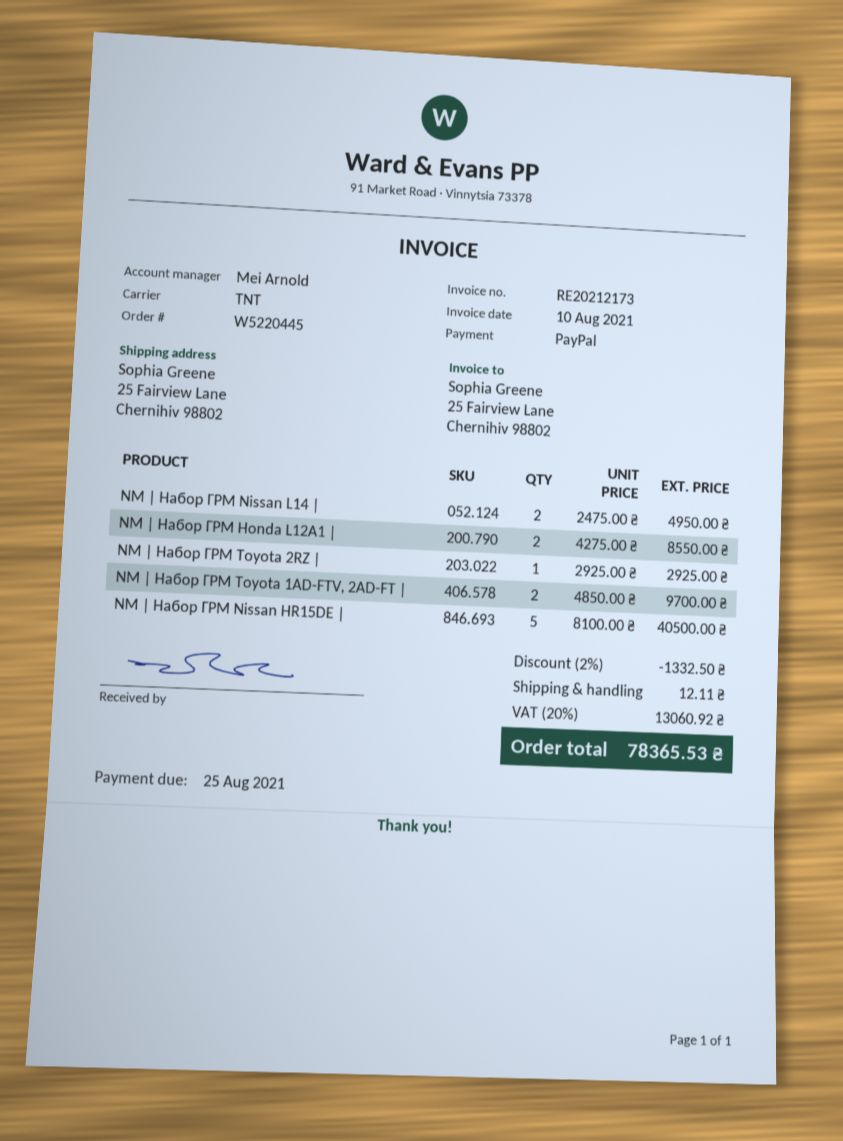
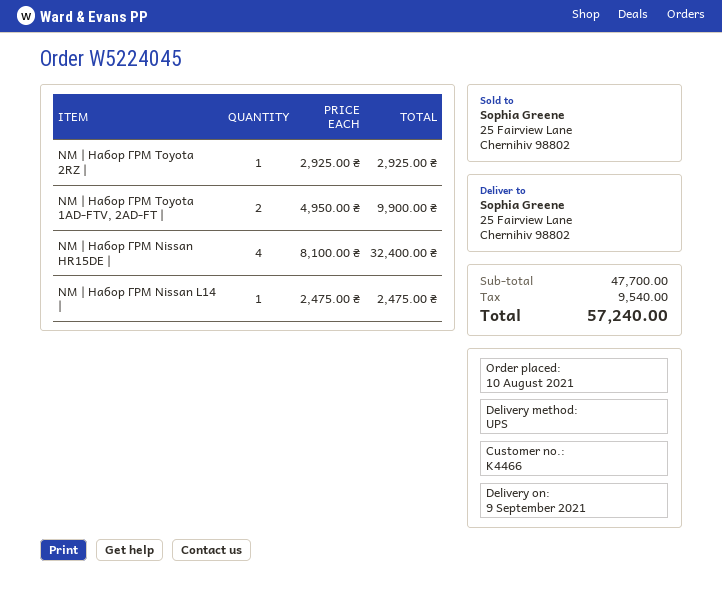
order number: W5220445 -> W5224045
shipping method: TNT -> UPS
NM | Набор ГРМ Nissan L14 |: 2 x 2475.00 = 4950.00 -> 1 x 2475.00 = 2475.00
NM | Набор ГРМ Honda L12A1 |: 2 x 4275.00 = 8550.00 -> none
NM | Набор ГРМ Toyota 1AD-FTV, 2AD-FT |: 2 x 4850.00 = 9700.00 -> 2 x 4950.00 = 9900.00
NM | Набор ГРМ Nissan HR15DE |: 5 x 8100.00 = 40500.00 -> 4 x 8100.00 = 32400.00
discount: 2% = 1332.50 -> none
shipping: 12.11 -> none
tax: 13060.92 -> 9540.00
total: 78365.53 -> 57240.00

